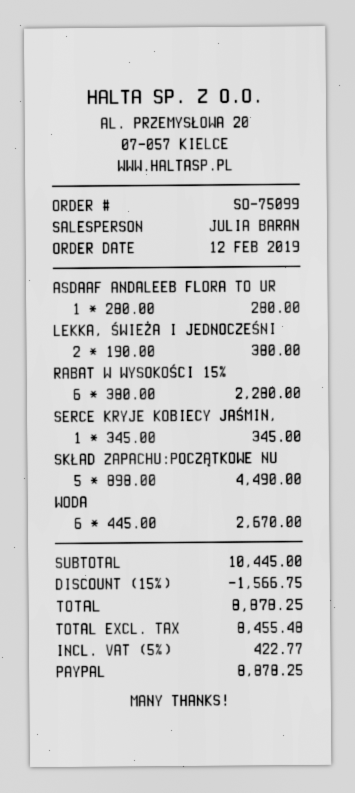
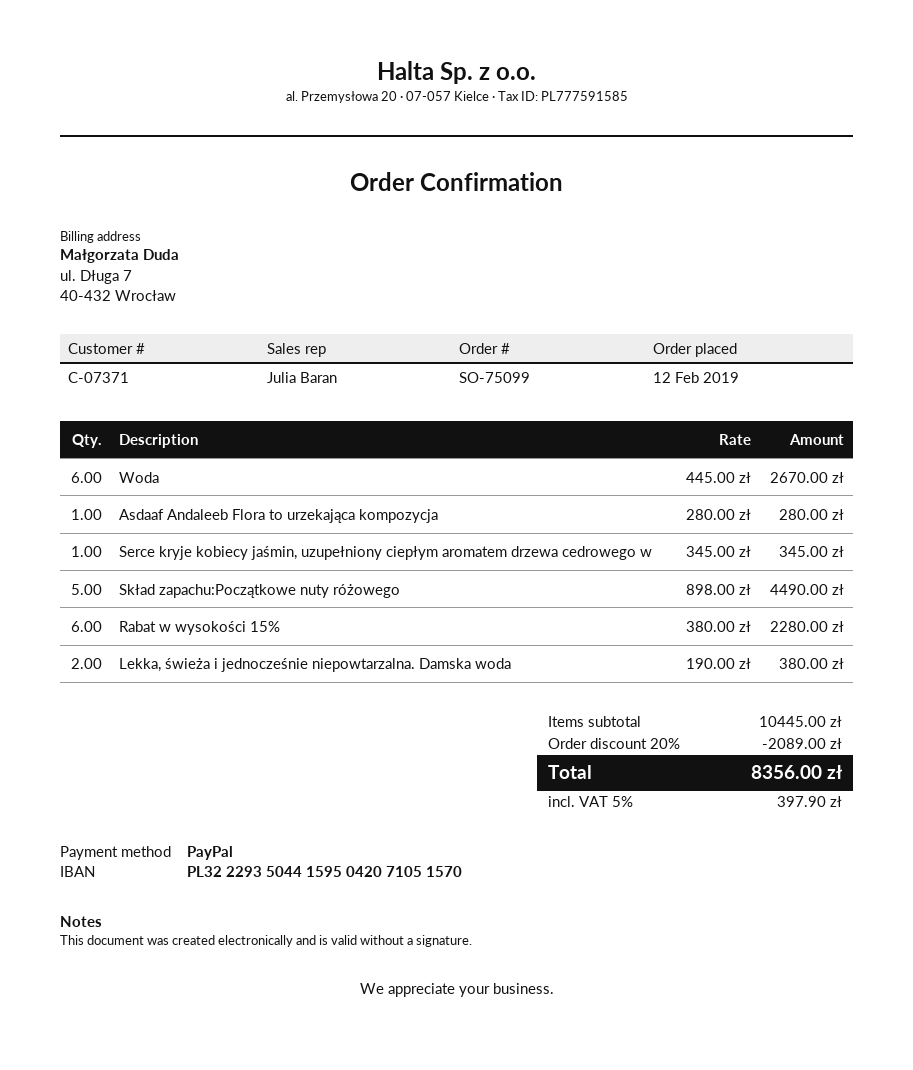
discount: 15% = 1566.75 -> 20% = 2089.00
tax: 5% = 422.77 -> 5% = 397.90
total: 8878.25 -> 8356.00

